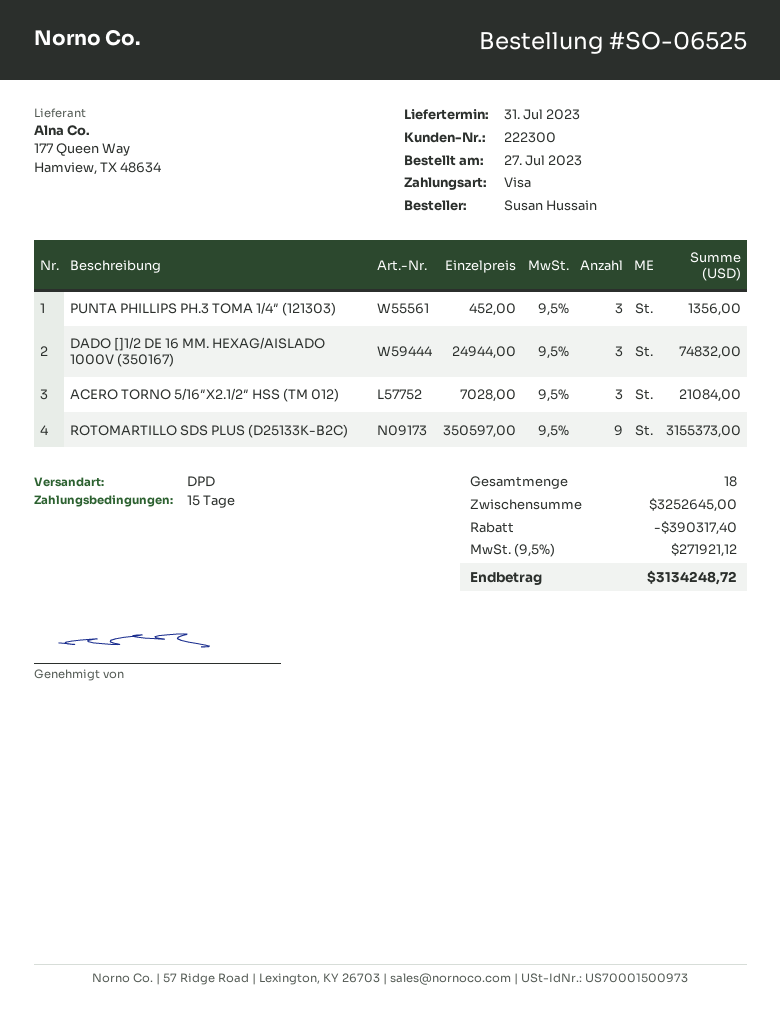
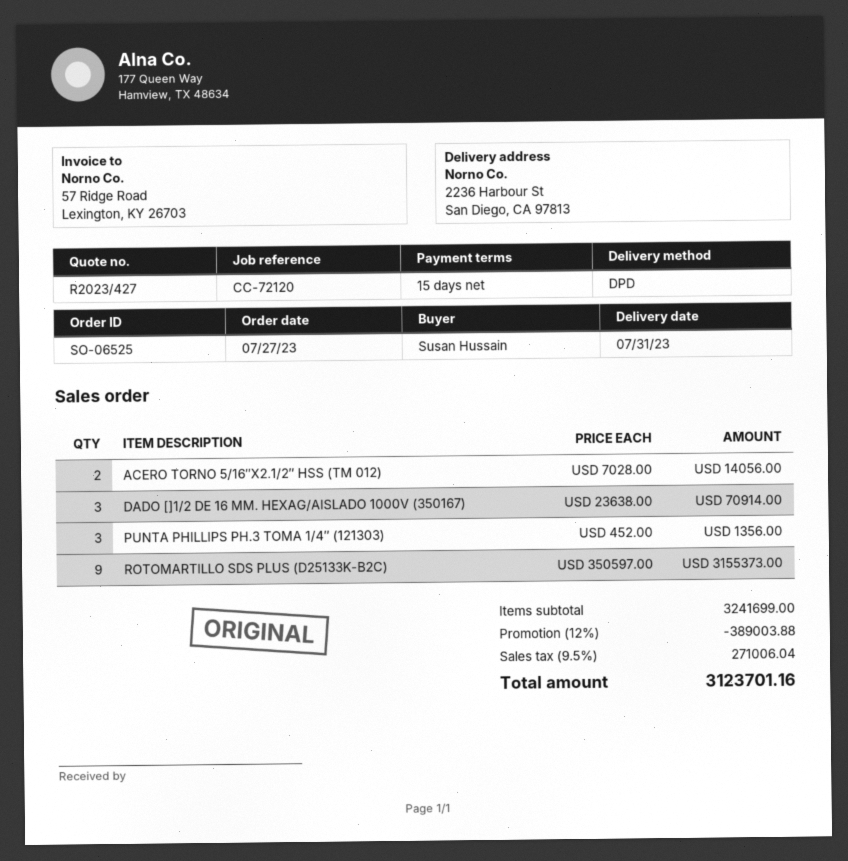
DADO []1/2 DE 16 MM. HEXAG/AISLADO 1000V (350167): 3 x 24944.00 = 74832.00 -> 3 x 23638.00 = 70914.00
ACERO TORNO 5/16″X2.1/2″ HSS (TM 012): 3 x 7028.00 = 21084.00 -> 2 x 7028.00 = 14056.00
subtotal: 3252645.00 -> 3241699.00
discount: 390317.40 -> 389003.88
tax: 9.5% = 271921.12 -> 9.5% = 271006.04
total: 3134248.72 -> 3123701.16

